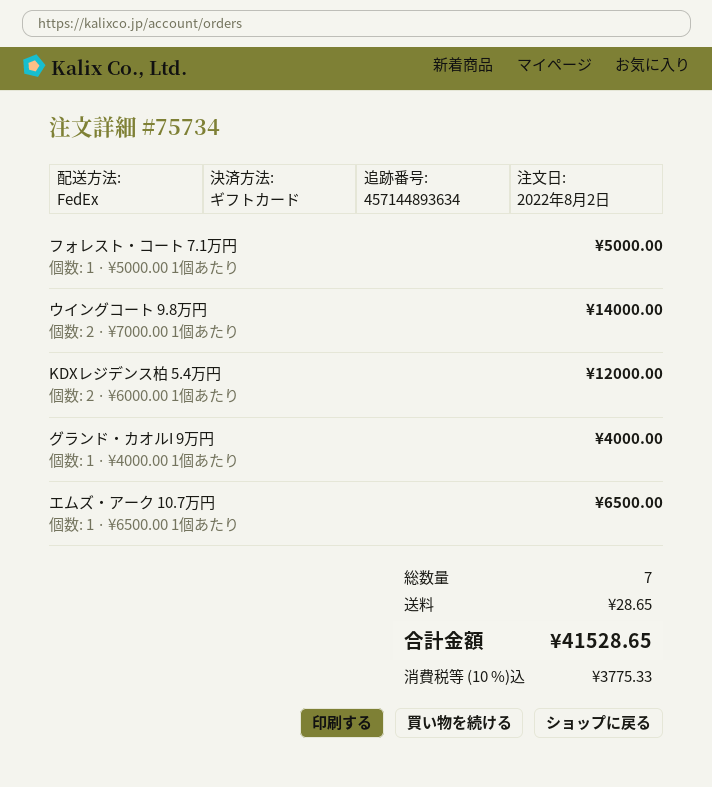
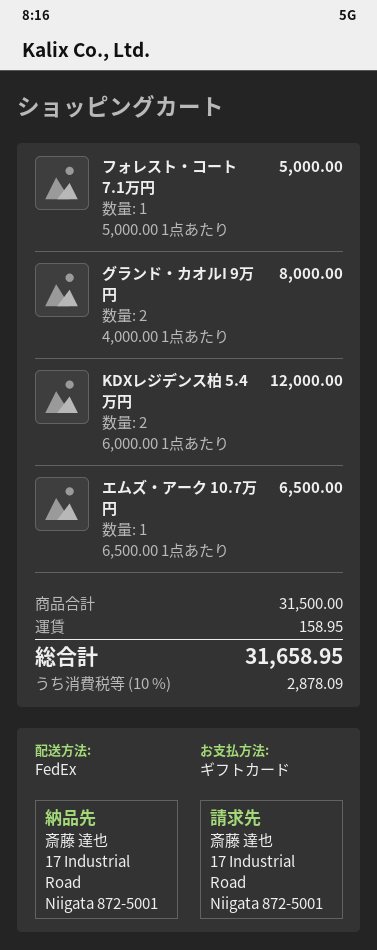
ウイングコート 9.8万円: 2 x 7000.00 = 14000.00 -> none
グランド・カオルI 9万円: 1 x 4000.00 = 4000.00 -> 2 x 4000.00 = 8000.00
shipping: 28.65 -> 158.95
tax: 10% = 3775.33 -> 10% = 2878.09
total: 41528.65 -> 31658.95

